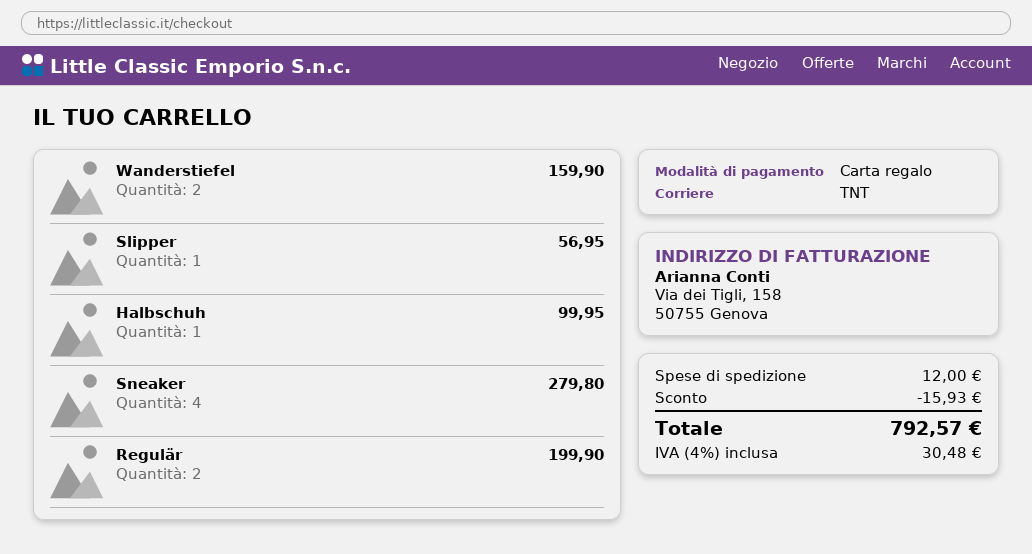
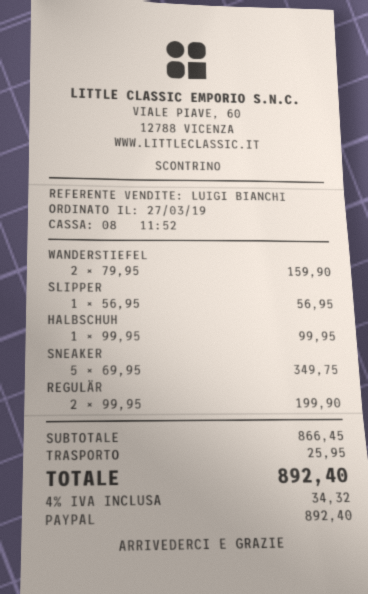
payment method: gift card -> PayPal
Sneaker: 4 for 279.80 -> 5 for 349.75
discount: 15.93 -> none
shipping: 12.00 -> 25.95
tax: 4% = 30.48 -> 4% = 34.32
total: 792.57 -> 892.40

